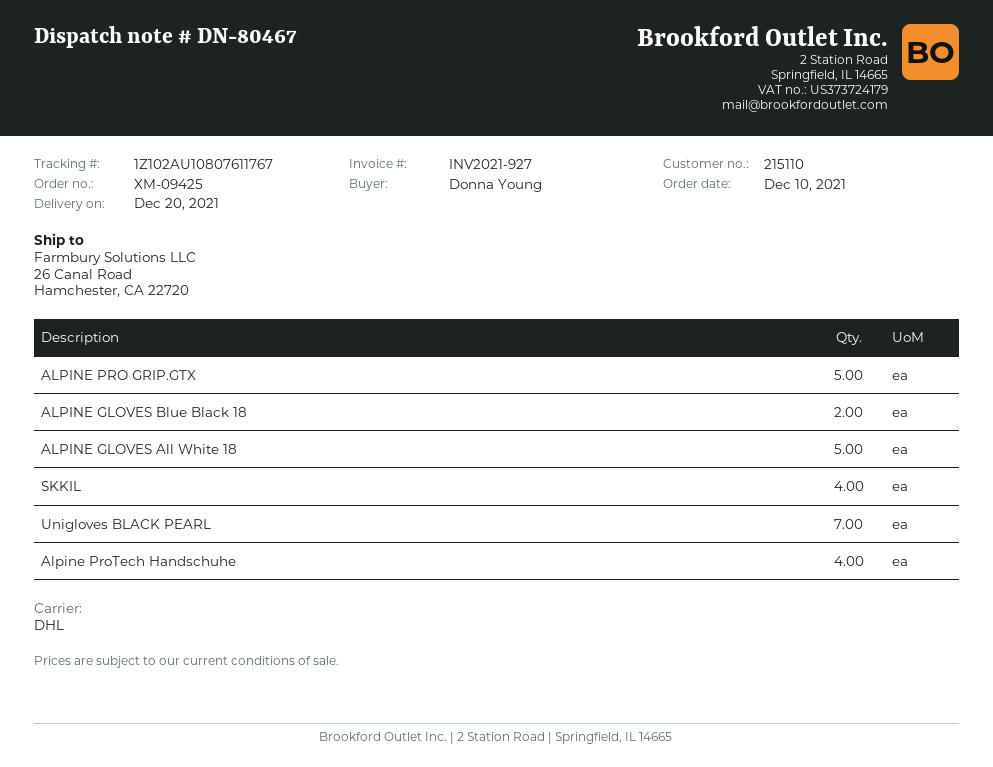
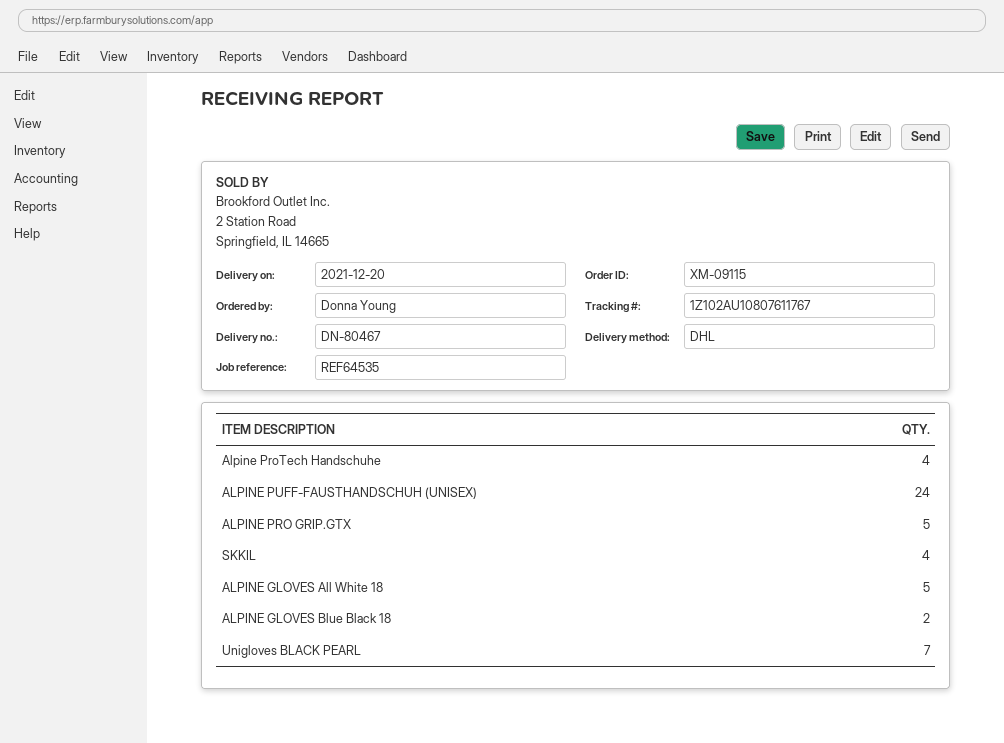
order number: XM-09425 -> XM-09115
ALPINE PUFF-FAUSTHANDSCHUH (UNISEX): none -> 24

